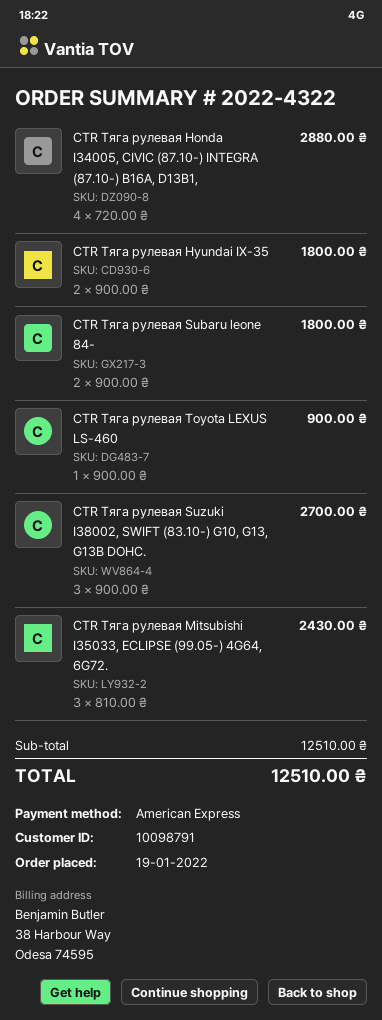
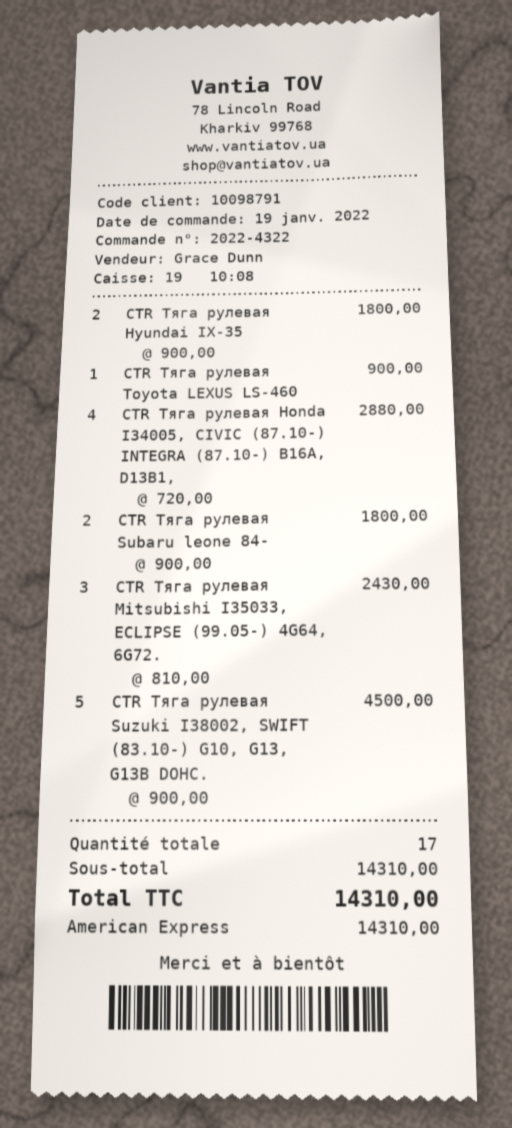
CTR Тяга рулевая Suzuki I38002, SWIFT (83.10-) G10, G13, G13B DOHC.: 3 x 900.00 = 2700.00 -> 5 x 900.00 = 4500.00
subtotal: 12510.00 -> 14310.00
total: 12510.00 -> 14310.00

